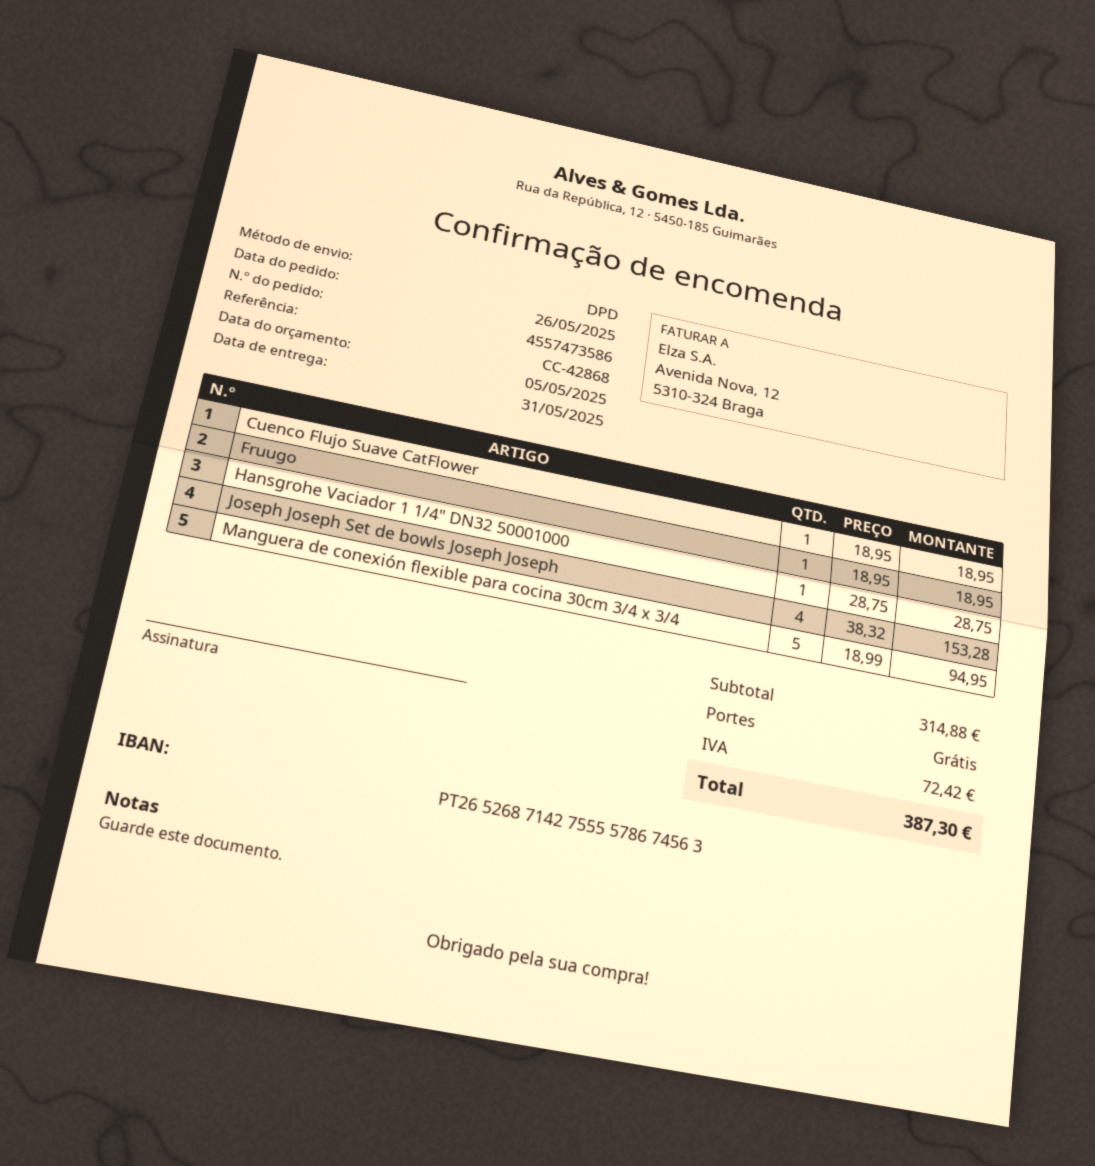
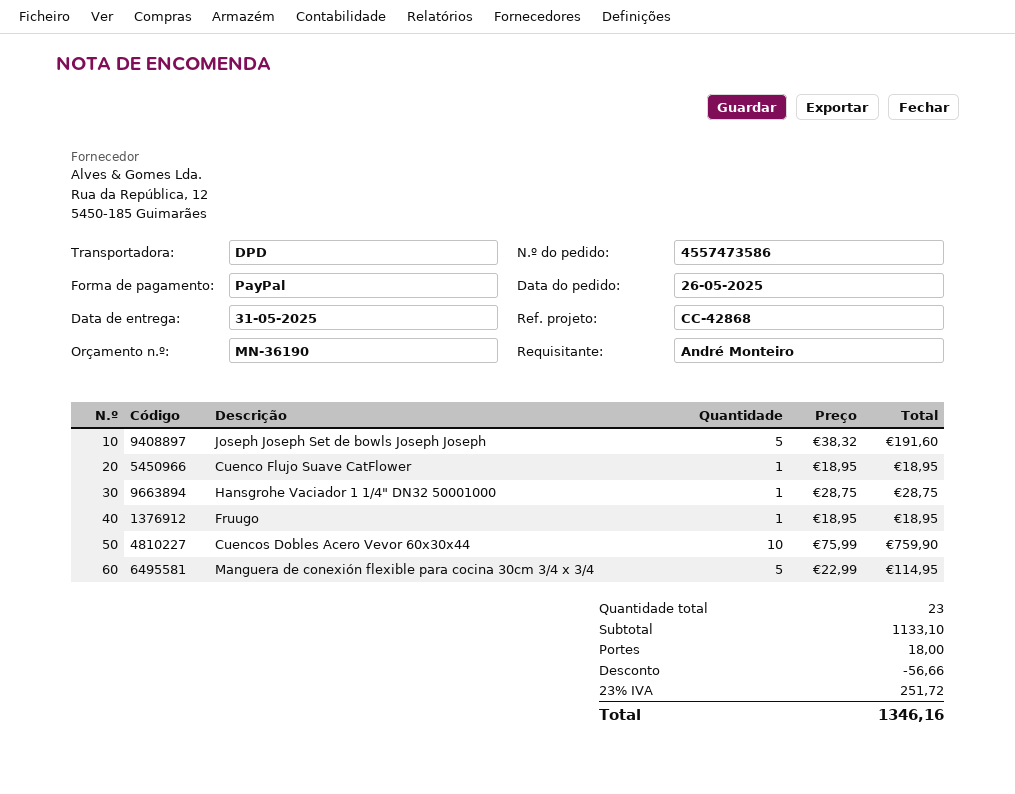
Joseph Joseph Set de bowls Joseph Joseph: 4 x 38.32 = 153.28 -> 5 x 38.32 = 191.60
Manguera de conexión flexible para cocina 30cm 3/4 x 3/4: 5 x 18.99 = 94.95 -> 5 x 22.99 = 114.95
Cuencos Dobles Acero Vevor 60x30x44: none -> 10 x 75.99 = 759.90
subtotal: 314.88 -> 1133.10
discount: none -> 56.66
shipping: 0.00 -> 18.00
tax: 72.42 -> 251.72
total: 387.30 -> 1346.16

